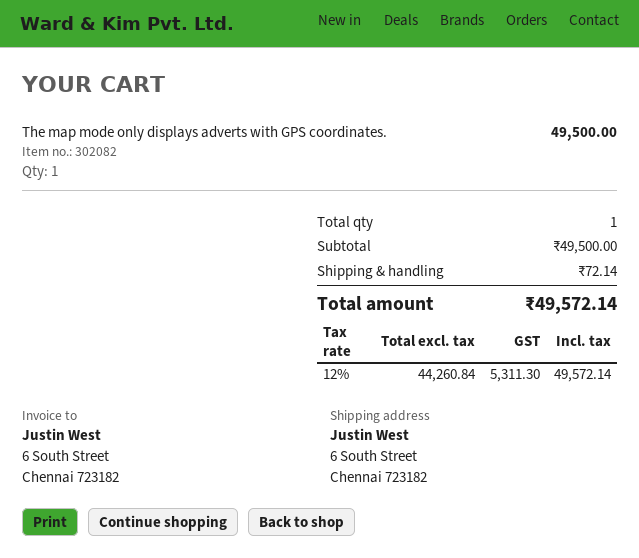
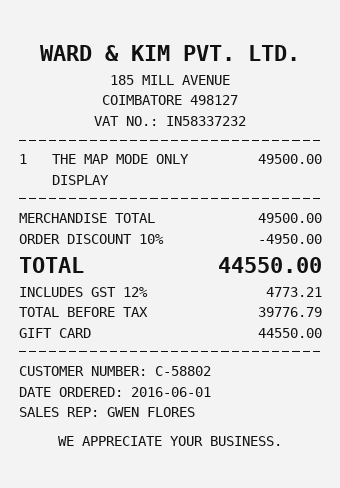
discount: none -> 10% = 4950.00
shipping: 72.14 -> none
net: 44260.84 -> 39776.79
tax: 12% = 5311.30 -> 12% = 4773.21
total: 49572.14 -> 44550.00

